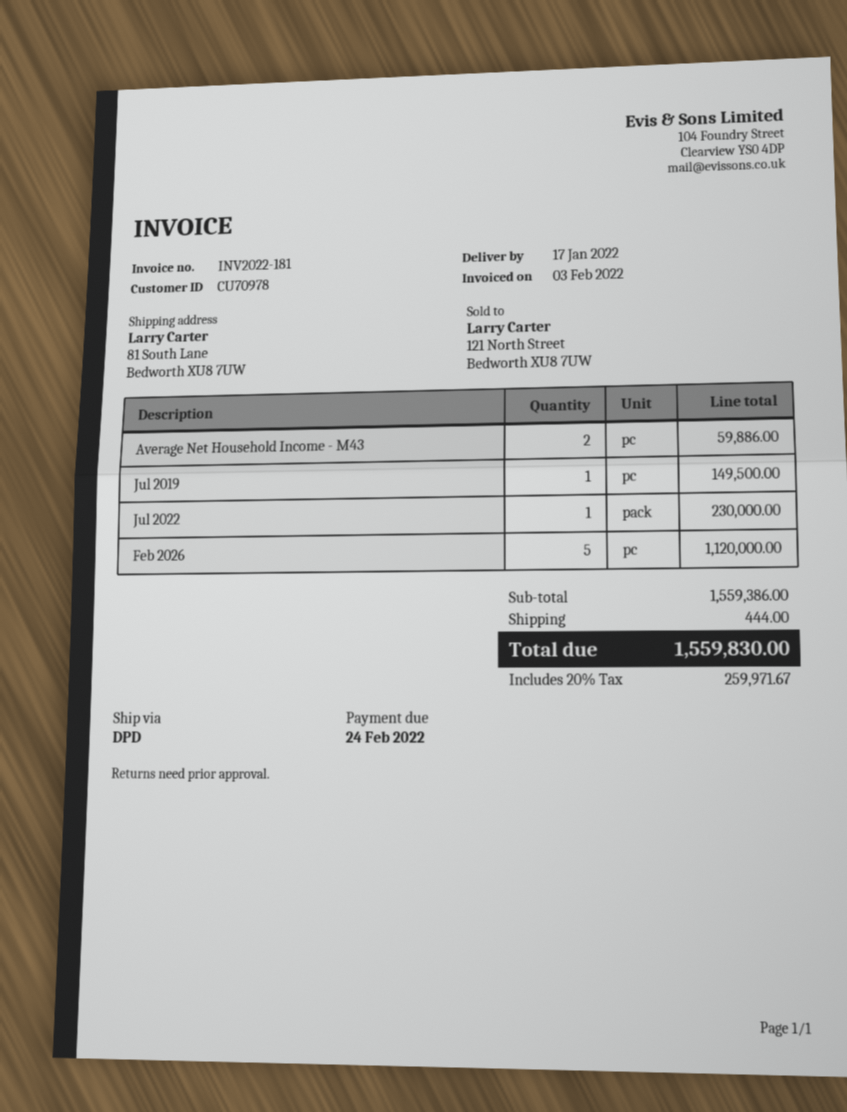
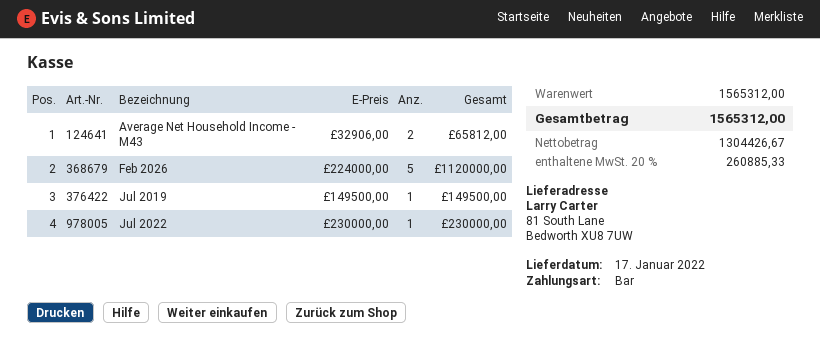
Average Net Household Income - M43: 2 for 59886.00 -> 2 for 65812.00
subtotal: 1559386.00 -> 1565312.00
shipping: 444.00 -> none
tax: 20% = 259971.67 -> 20% = 260885.33
total: 1559830.00 -> 1565312.00

